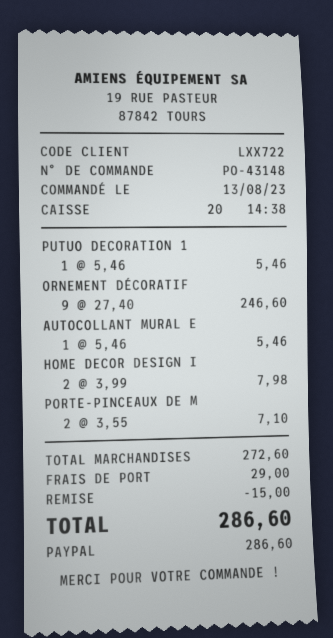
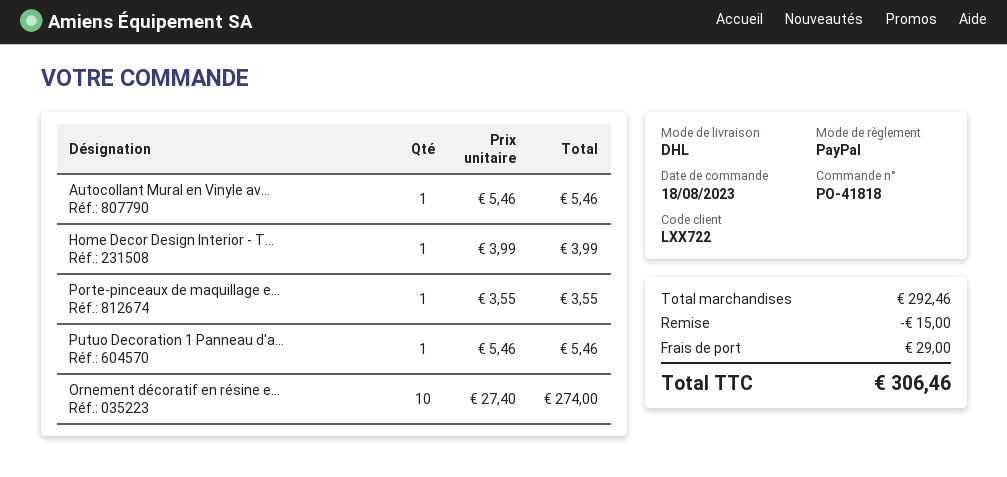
order number: PO-43148 -> PO-41818
order date: 2023-08-13 -> 2023-08-18
ORNEMENT DÉCORATIF: 9 x 27.40 = 246.60 -> 10 x 27.40 = 274.00
HOME DECOR DESIGN I: 2 x 3.99 = 7.98 -> 1 x 3.99 = 3.99
PORTE-PINCEAUX DE M: 2 x 3.55 = 7.10 -> 1 x 3.55 = 3.55
subtotal: 272.60 -> 292.46
total: 286.60 -> 306.46

